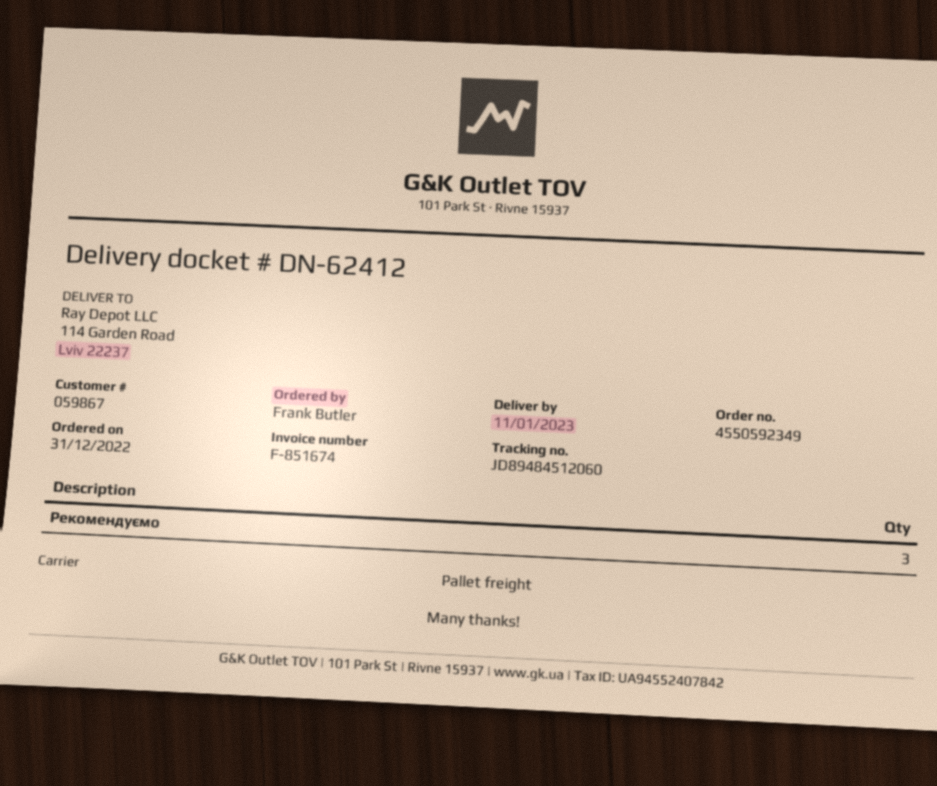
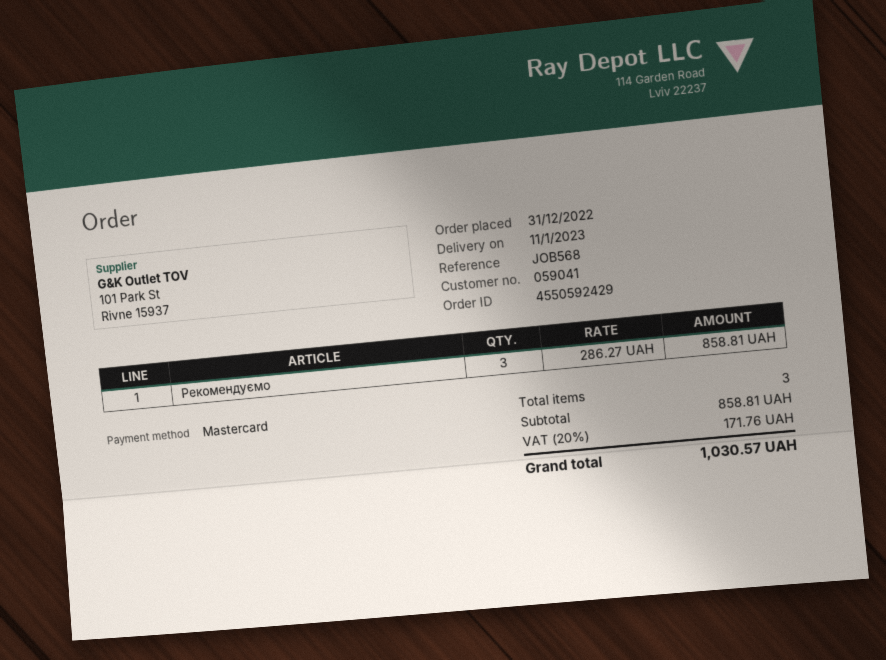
order number: 4550592349 -> 4550592429
customer number: 059867 -> 059041

